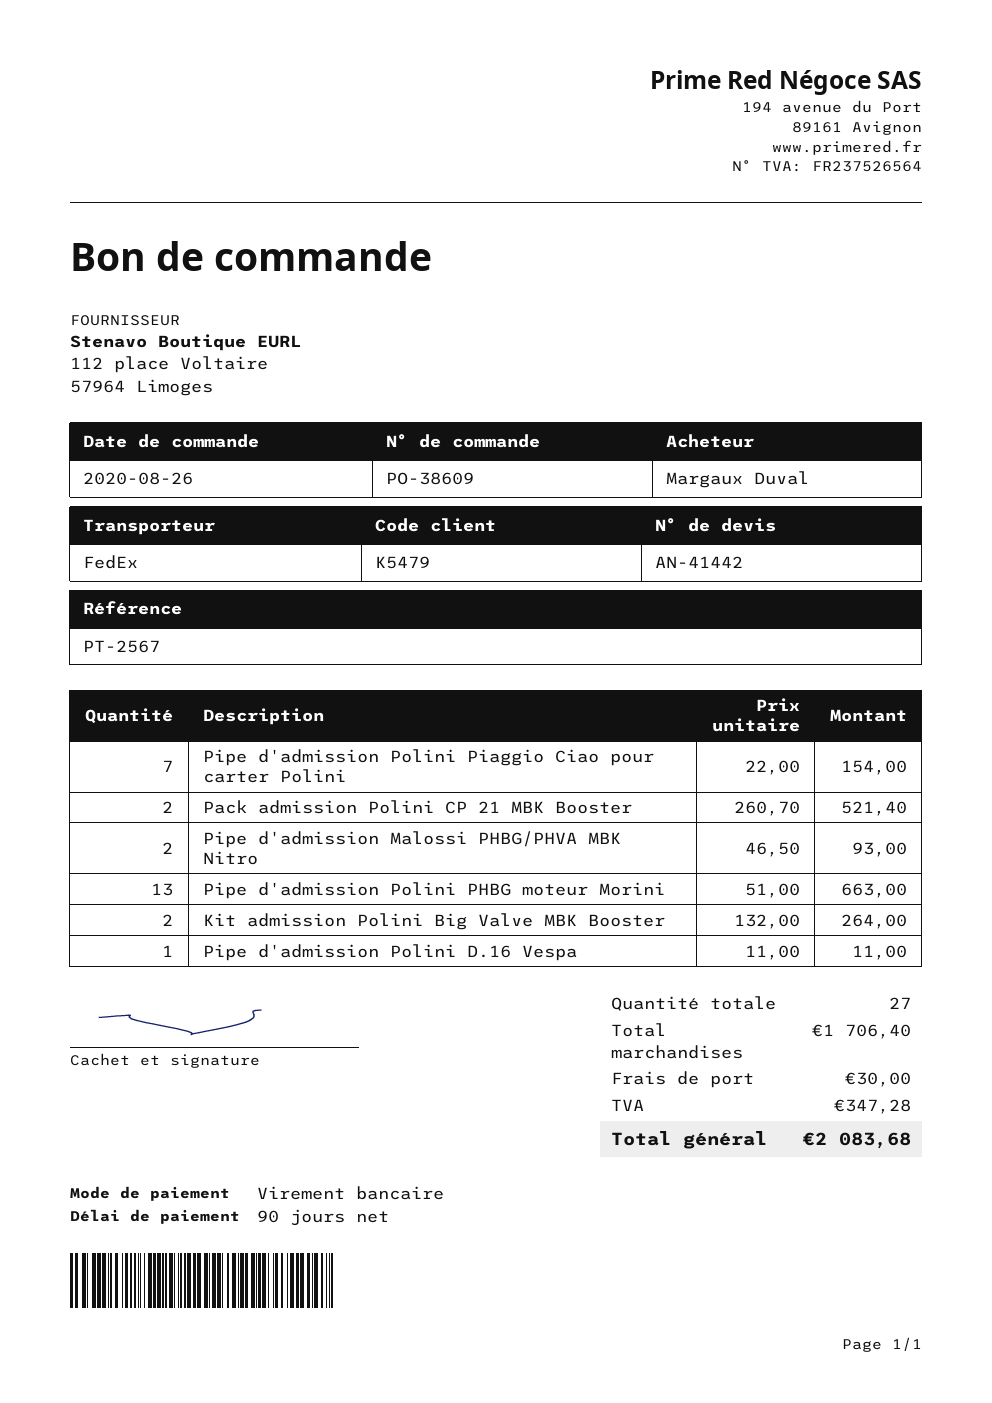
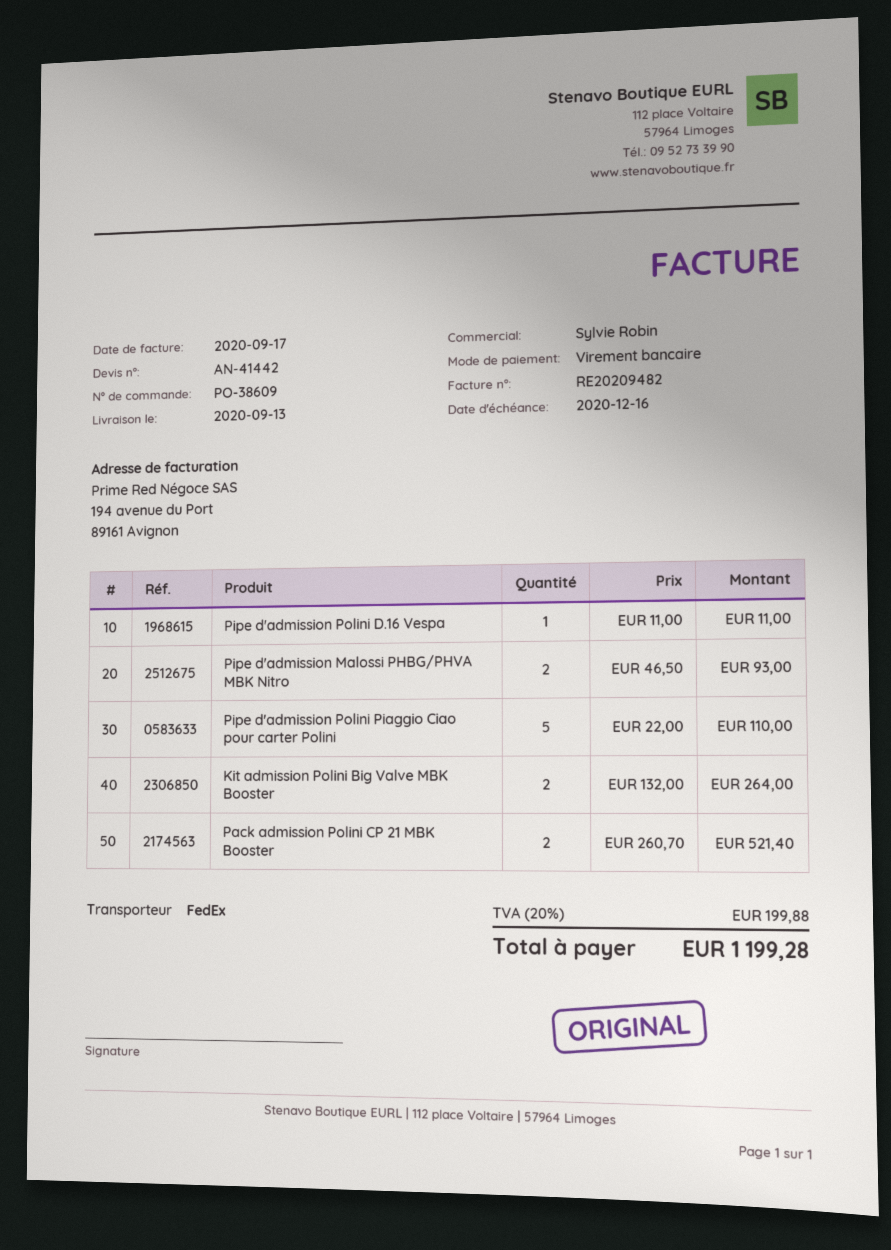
Pipe d'admission Polini Piaggio Ciao pour carter Polini: 7 x 22.00 = 154.00 -> 5 x 22.00 = 110.00
Pipe d'admission Polini PHBG moteur Morini: 13 x 51.00 = 663.00 -> none
shipping: 30.00 -> none
tax: 347.28 -> 199.88
total: 2083.68 -> 1199.28

